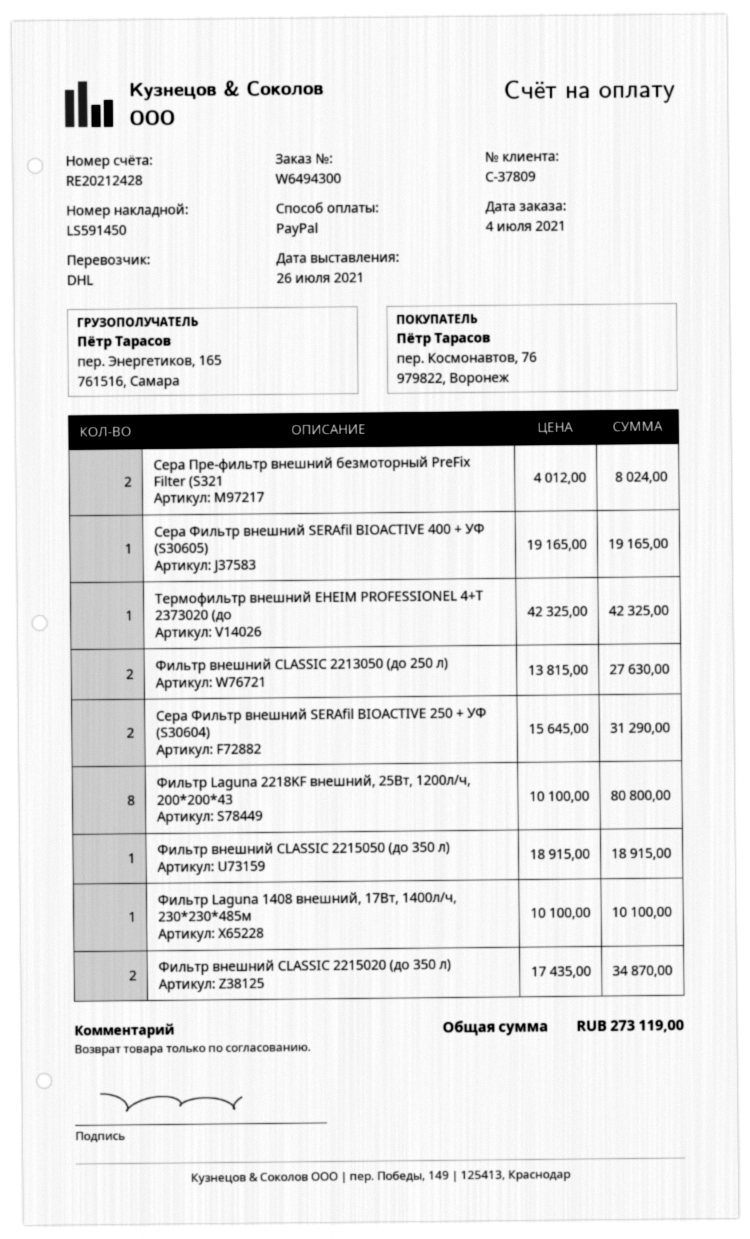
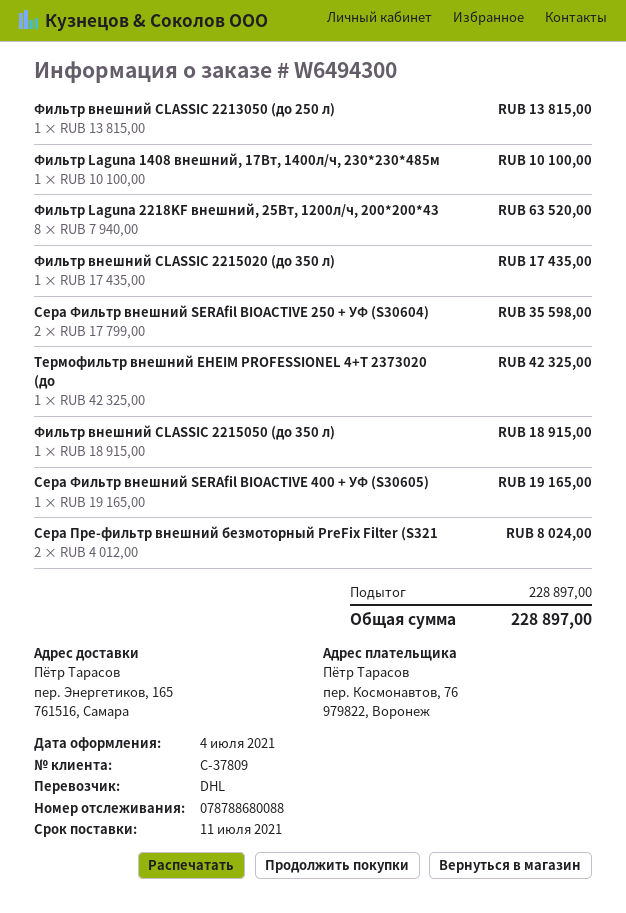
Фильтр внешний CLASSIC 2213050 (до 250 л): 2 x 13815.00 = 27630.00 -> 1 x 13815.00 = 13815.00
Сера Фильтр внешний SERAfil BIOACTIVE 250 + УФ (S30604): 2 x 15645.00 = 31290.00 -> 2 x 17799.00 = 35598.00
Фильтр Laguna 2218KF внешний, 25Вт, 1200л/ч, 200*200*43: 8 x 10100.00 = 80800.00 -> 8 x 7940.00 = 63520.00
Фильтр внешний CLASSIC 2215020 (до 350 л): 2 x 17435.00 = 34870.00 -> 1 x 17435.00 = 17435.00
total: 273119.00 -> 228897.00

